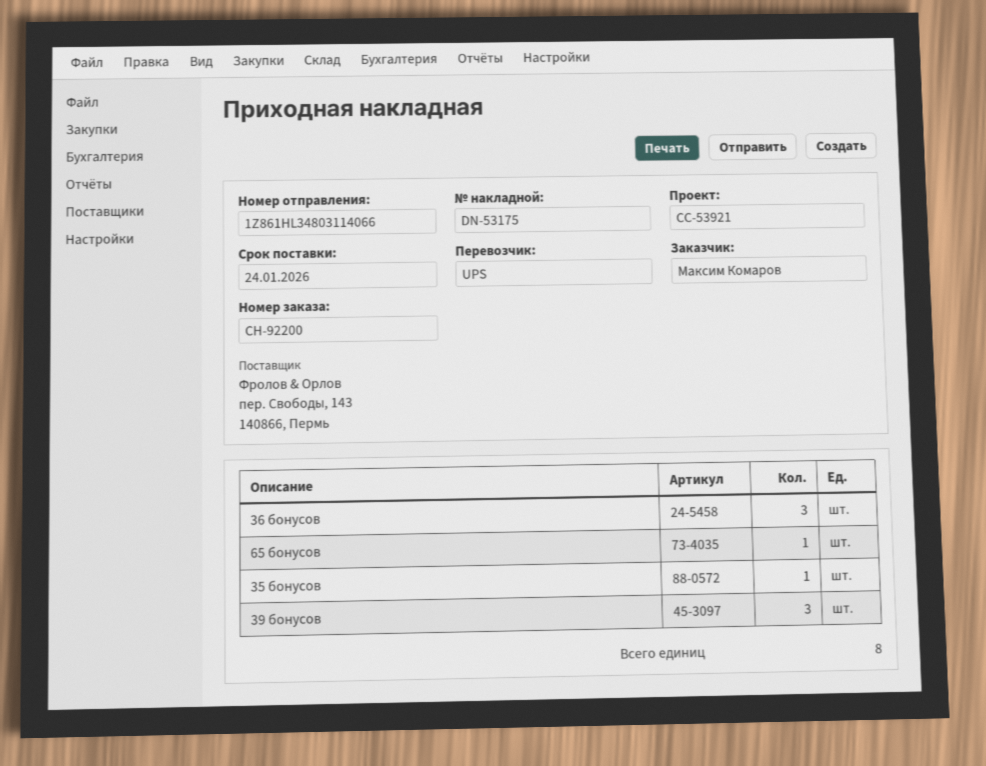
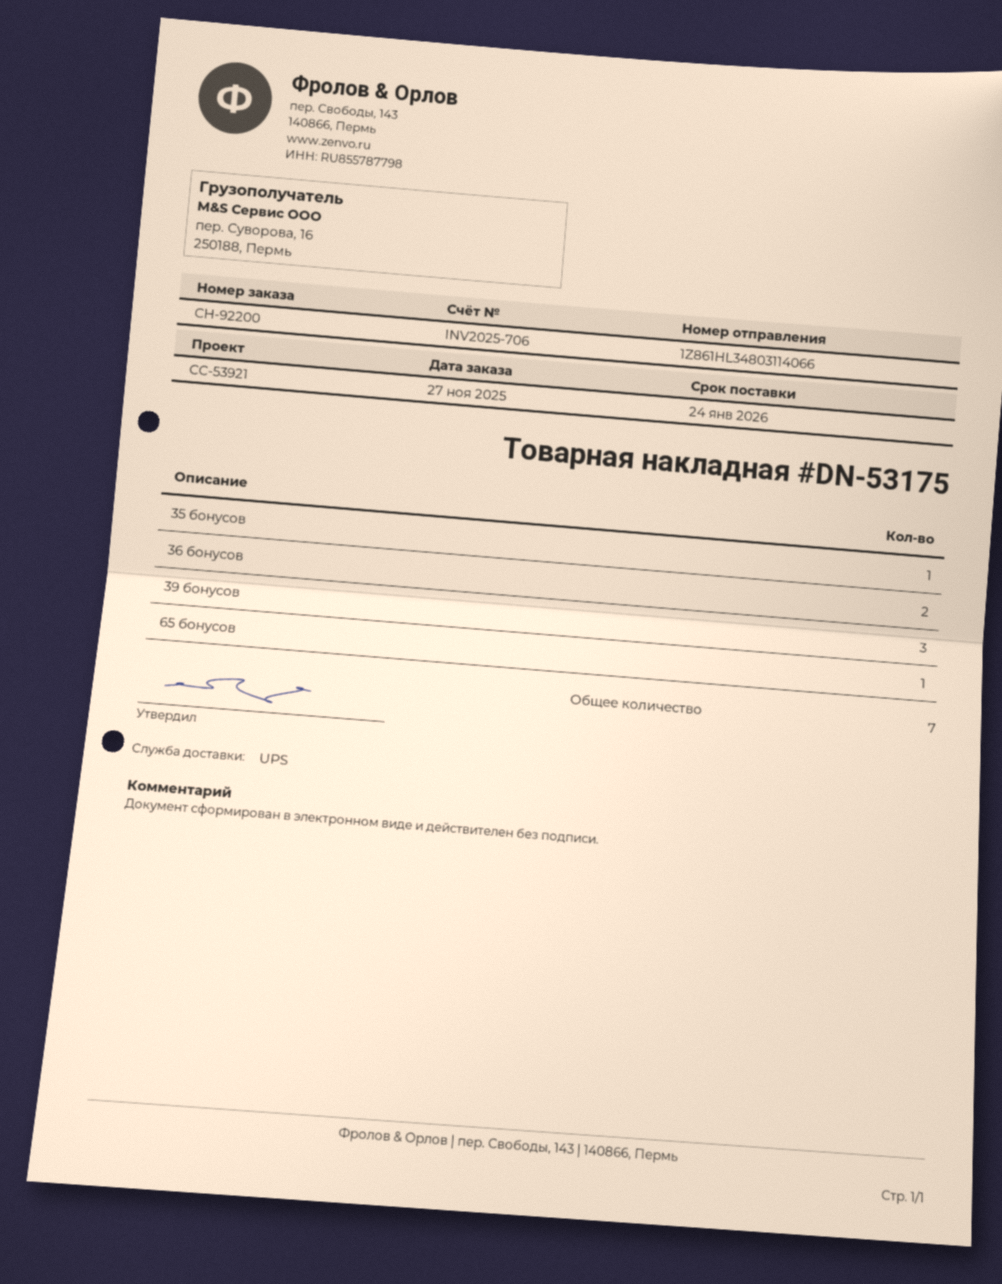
36 бонусов: 3 -> 2
total quantity: 8 -> 7

